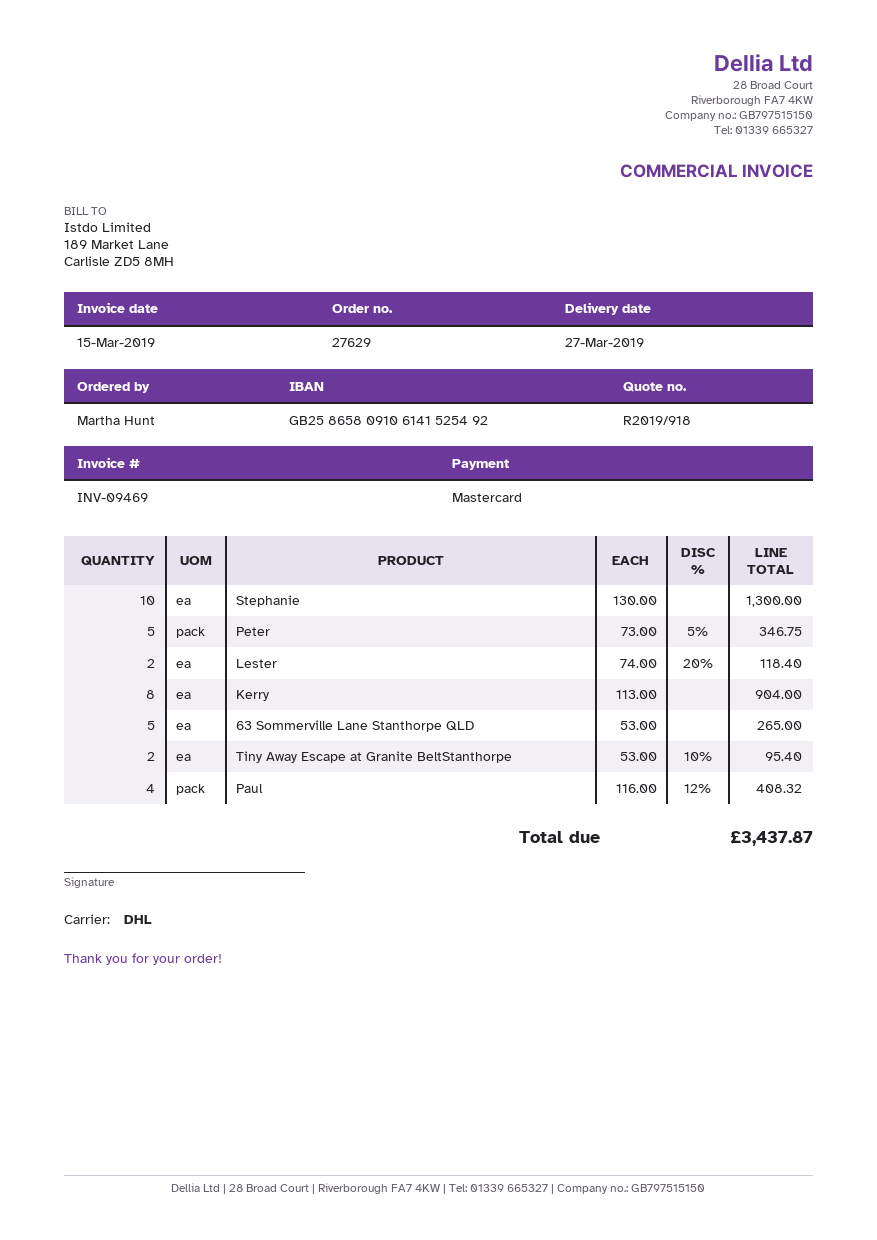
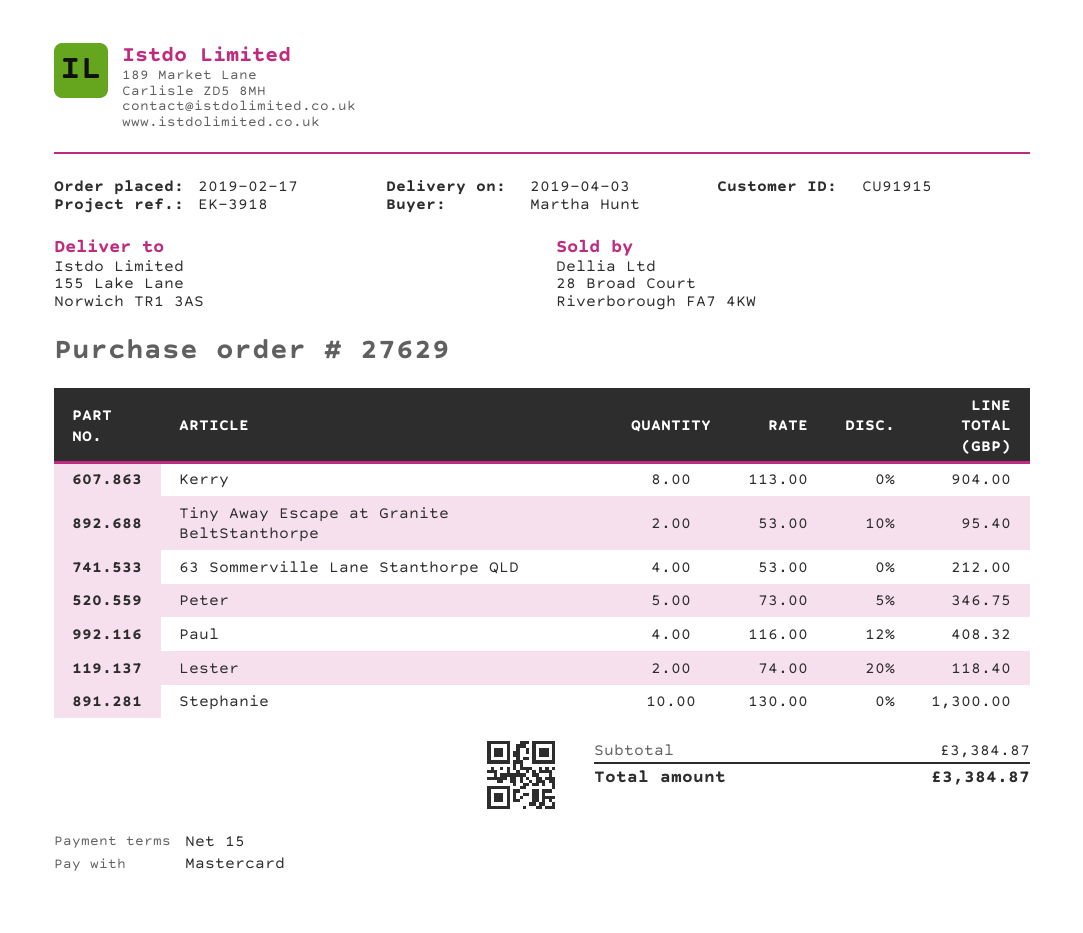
delivery date: 2019-03-27 -> 2019-04-03
63 Sommerville Lane Stanthorpe QLD: 5 x 53.00 = 265.00 -> 4 x 53.00 = 212.00
total: 3437.87 -> 3384.87

